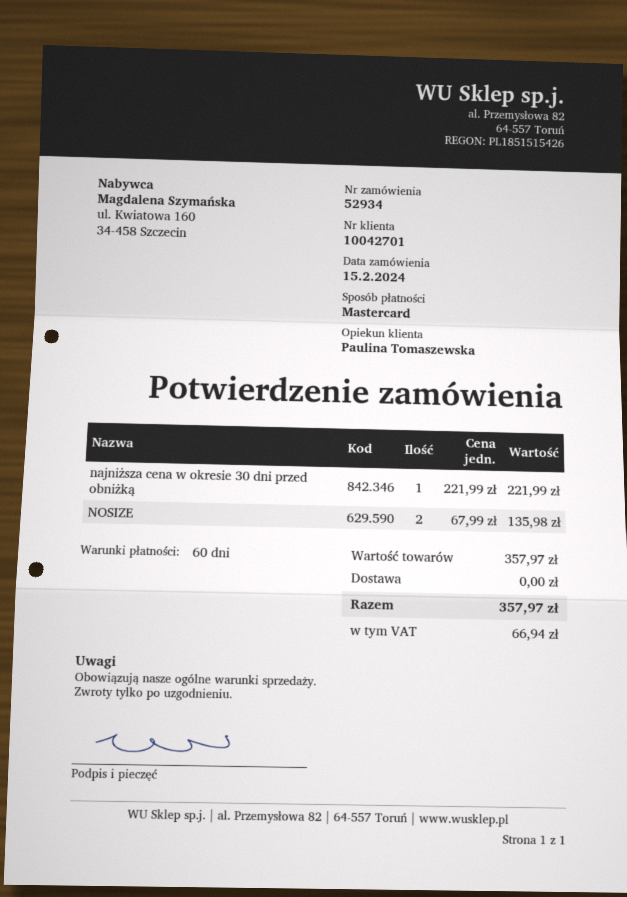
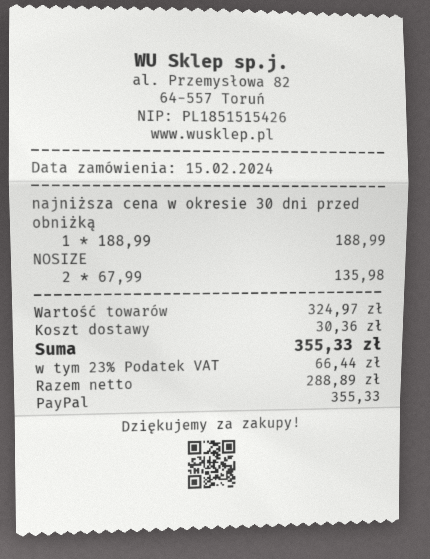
payment method: Mastercard -> PayPal
najniższa cena w okresie 30 dni przed obniżką: 1 x 221.99 = 221.99 -> 1 x 188.99 = 188.99
subtotal: 357.97 -> 324.97
shipping: 0.00 -> 30.36
tax: 66.94 -> 66.44
total: 357.97 -> 355.33

